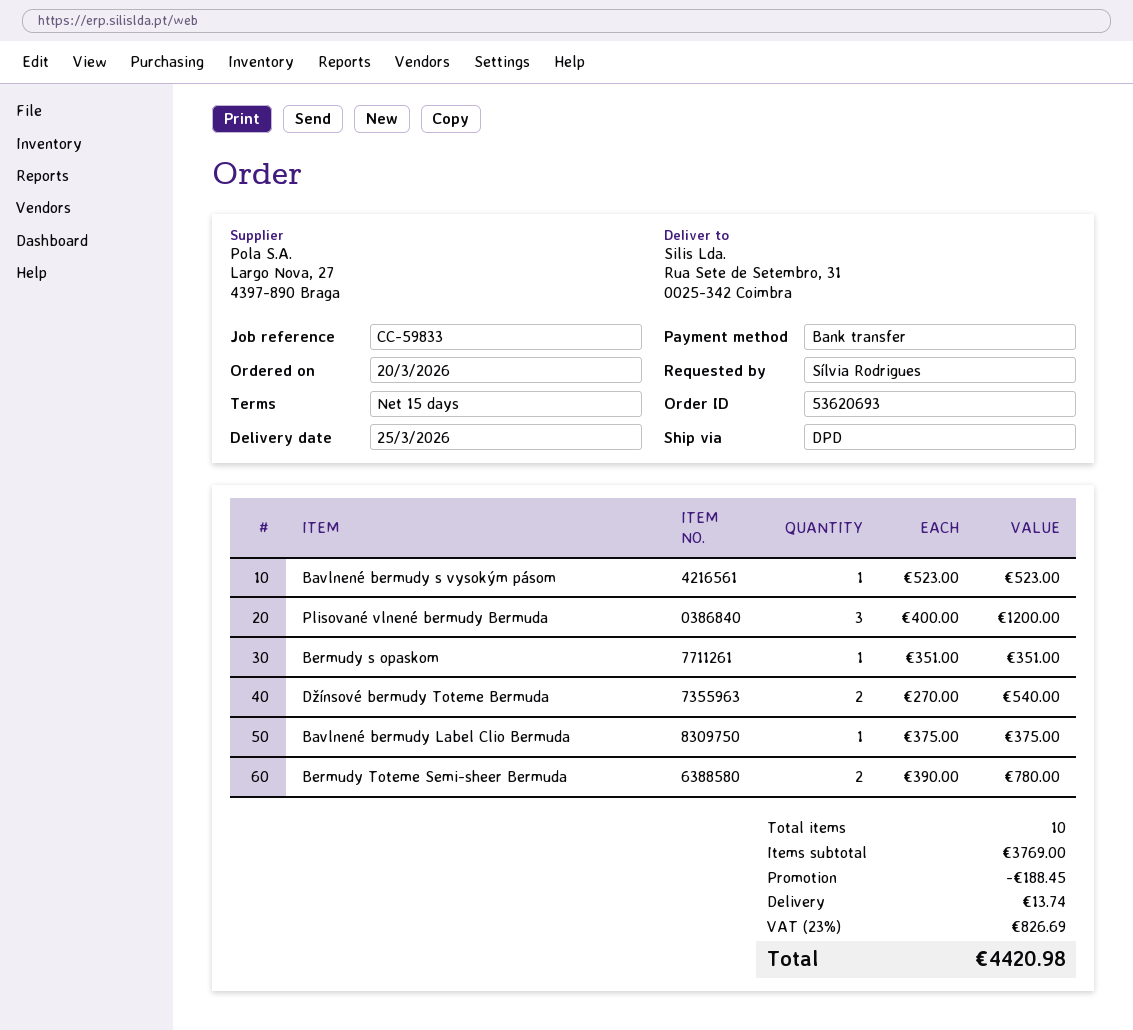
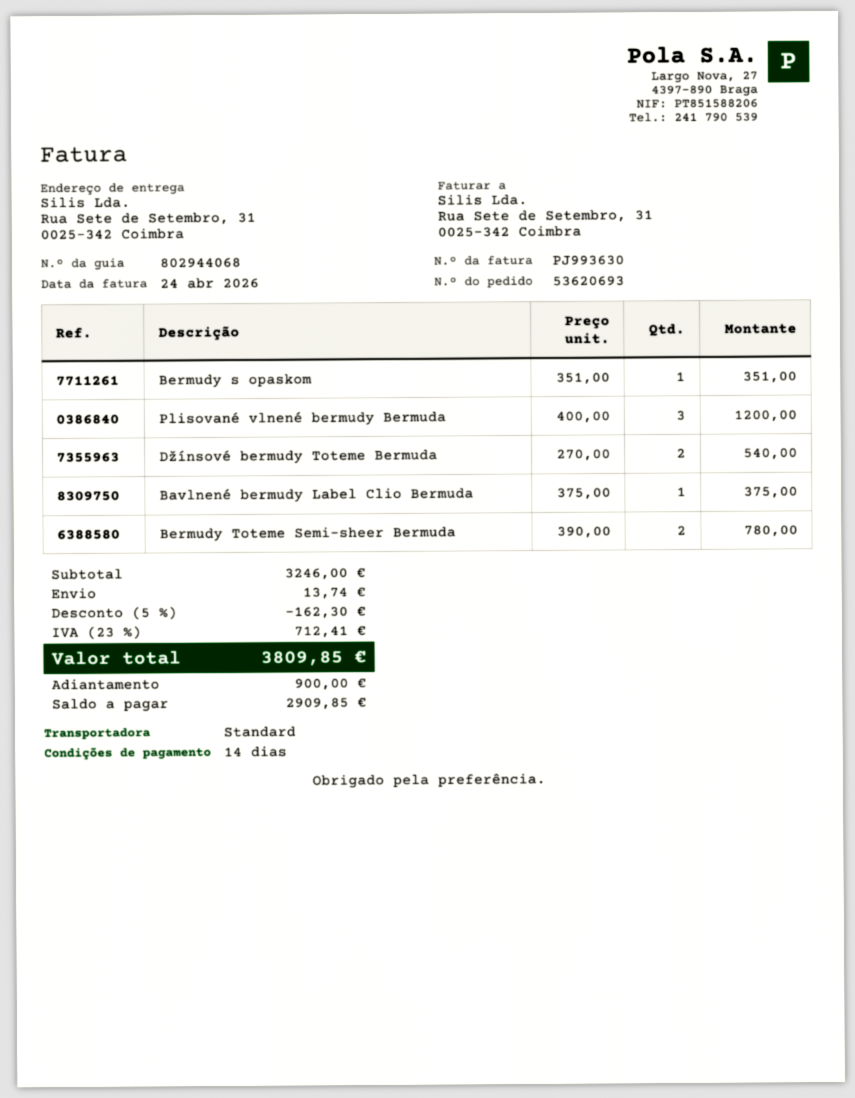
payment terms: 15 days -> 14 days
shipping method: DPD -> standard
Bavlnené bermudy s vysokým pásom: 1 x 523.00 = 523.00 -> none
subtotal: 3769.00 -> 3246.00
discount: 188.45 -> 162.30
tax: 23% = 826.69 -> 23% = 712.41
total: 4420.98 -> 3809.85

